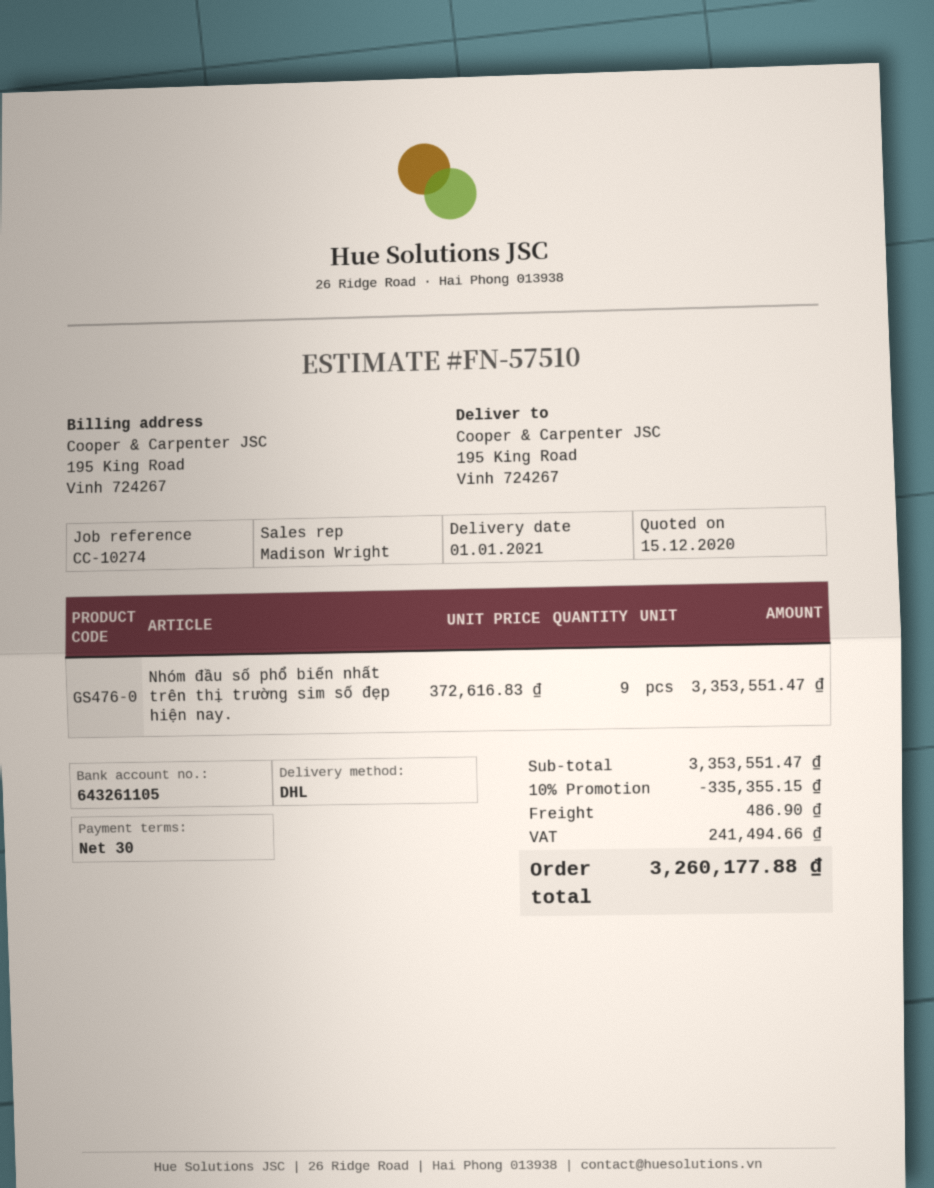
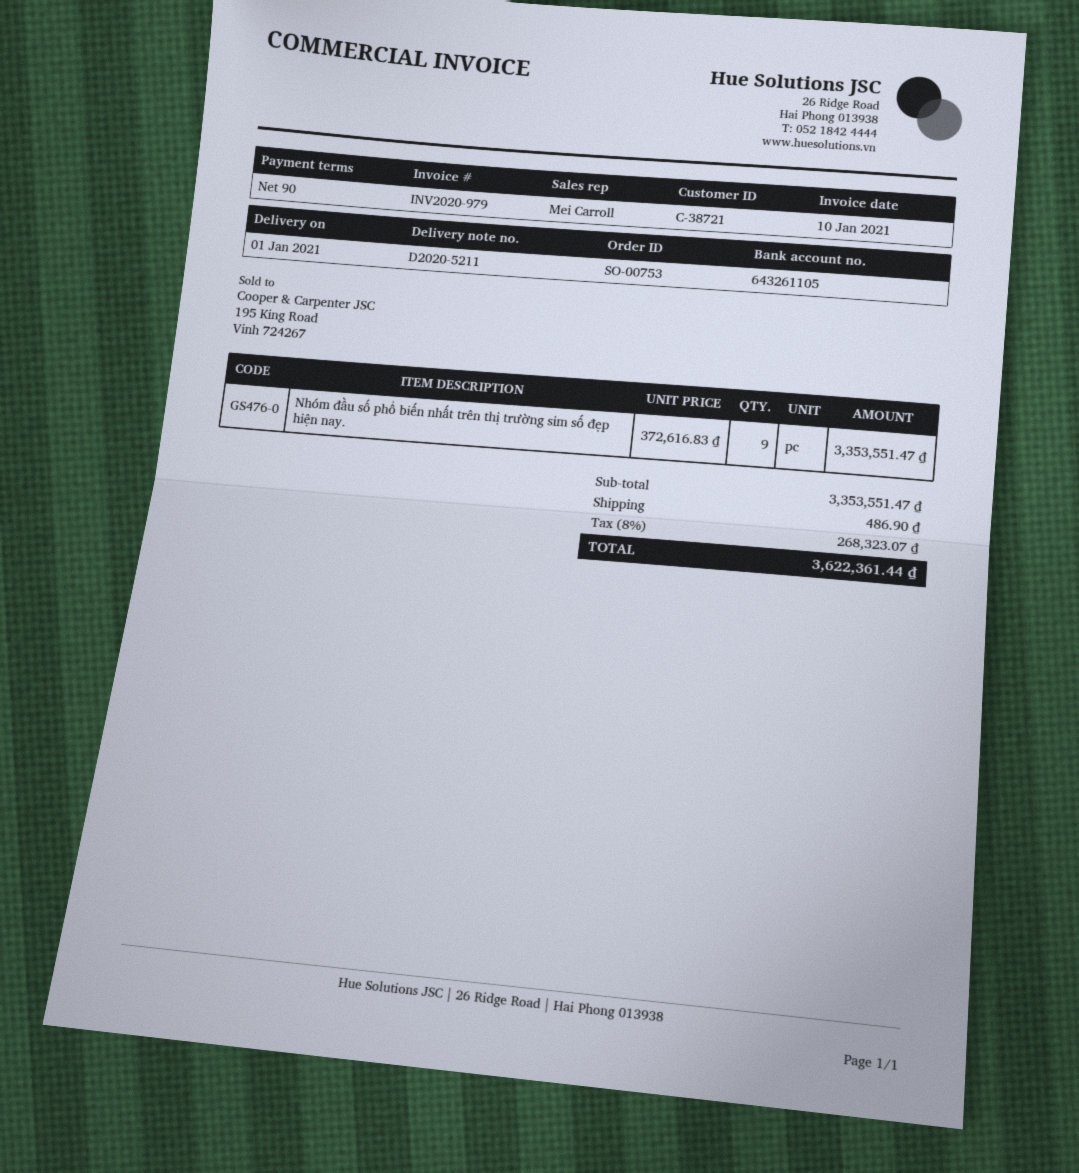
payment terms: 30 days -> 90 days
sales rep: Madison Wright -> Mei Carroll
discount: 10% = 335355.15 -> none
tax: 241494.66 -> 268323.07
total: 3260177.88 -> 3622361.44

